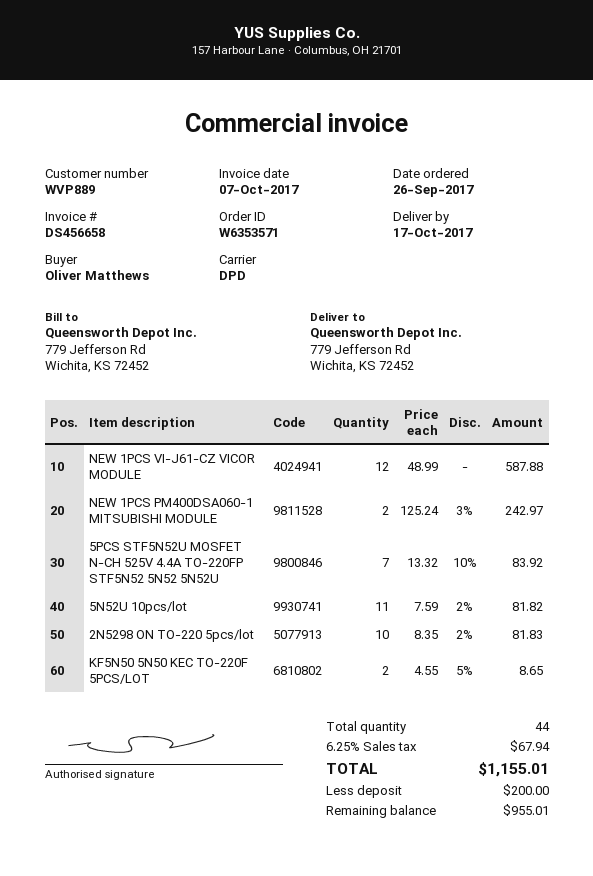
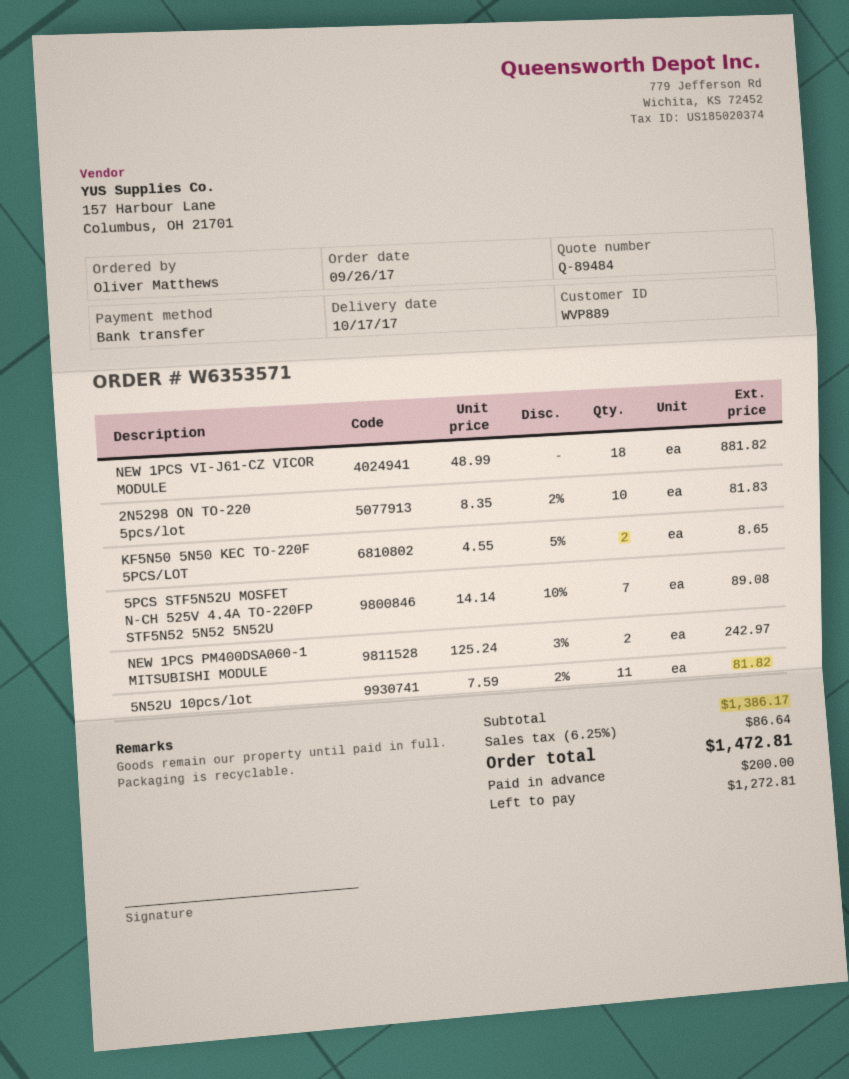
NEW 1PCS VI-J61-CZ VICOR MODULE: 12 x 48.99 = 587.88 -> 18 x 48.99 = 881.82
5PCS STF5N52U MOSFET N-CH 525V 4.4A TO-220FP STF5N52 5N52 5N52U: 7 x 13.32 - 10% = 83.92 -> 7 x 14.14 - 10% = 89.08
tax: 6.25% = 67.94 -> 6.25% = 86.64
total: 1155.01 -> 1472.81
balance: 955.01 -> 1272.81

